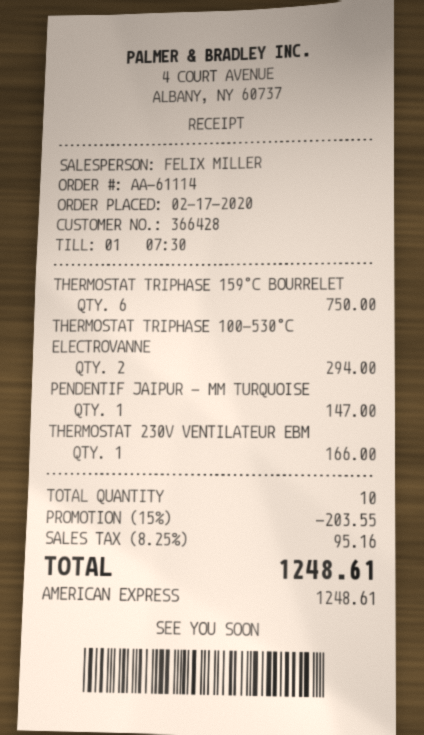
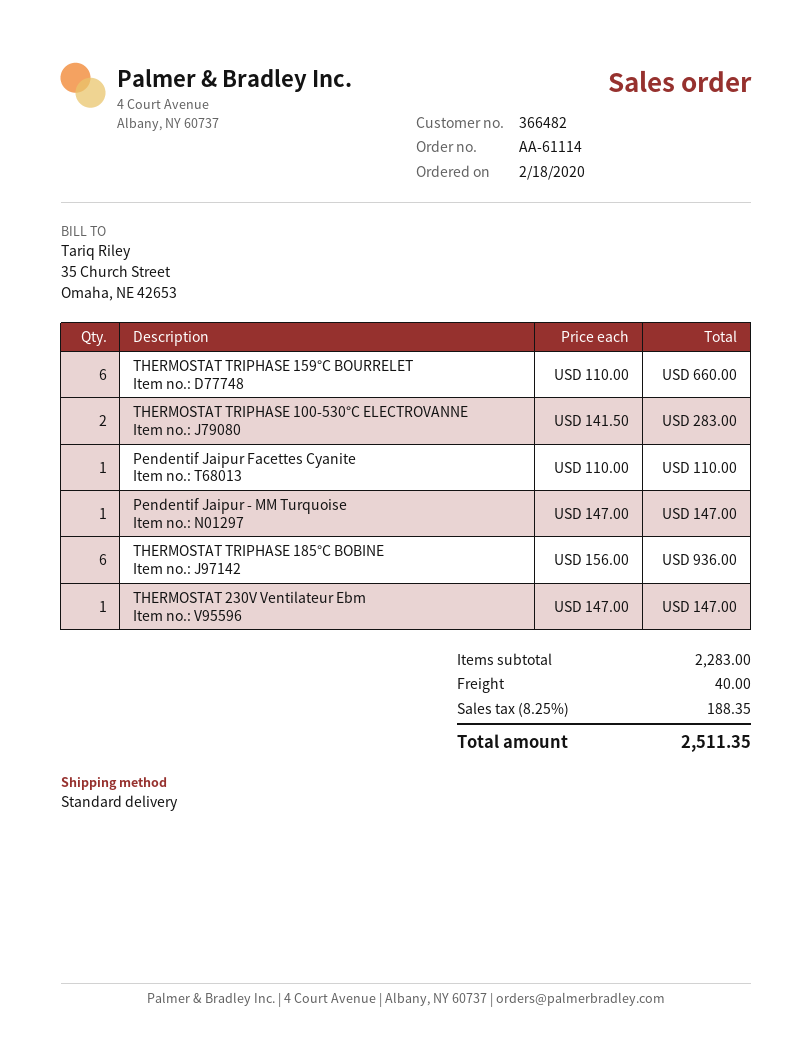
order date: 2020-02-17 -> 2020-02-18
customer number: 366428 -> 366482
THERMOSTAT TRIPHASE 159°C BOURRELET: 6 for 750.00 -> 6 for 660.00
THERMOSTAT TRIPHASE 100-530°C ELECTROVANNE: 2 for 294.00 -> 2 for 283.00
THERMOSTAT 230V VENTILATEUR EBM: 1 for 166.00 -> 1 for 147.00
Pendentif Jaipur Facettes Cyanite: none -> 1 for 110.00
THERMOSTAT TRIPHASE 185°C BOBINE: none -> 6 for 936.00
discount: 15% = 203.55 -> none
shipping: none -> 40.00
tax: 8.25% = 95.16 -> 8.25% = 188.35
total: 1248.61 -> 2511.35

